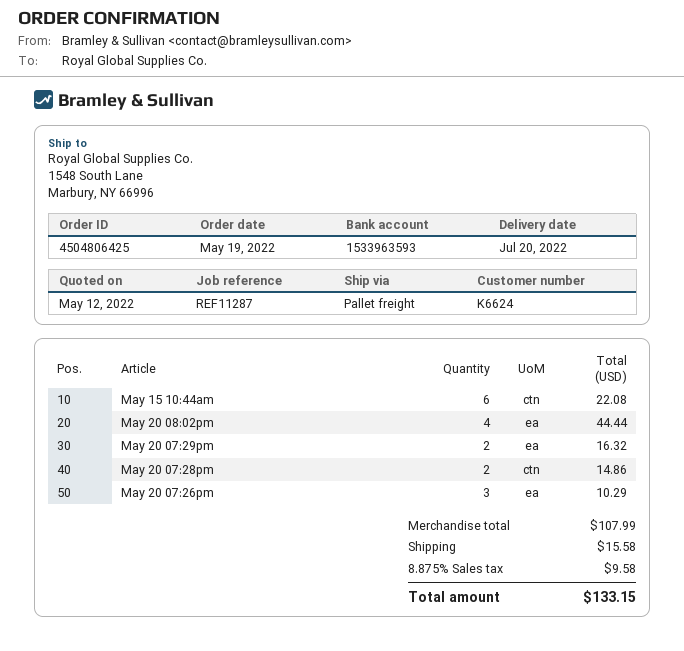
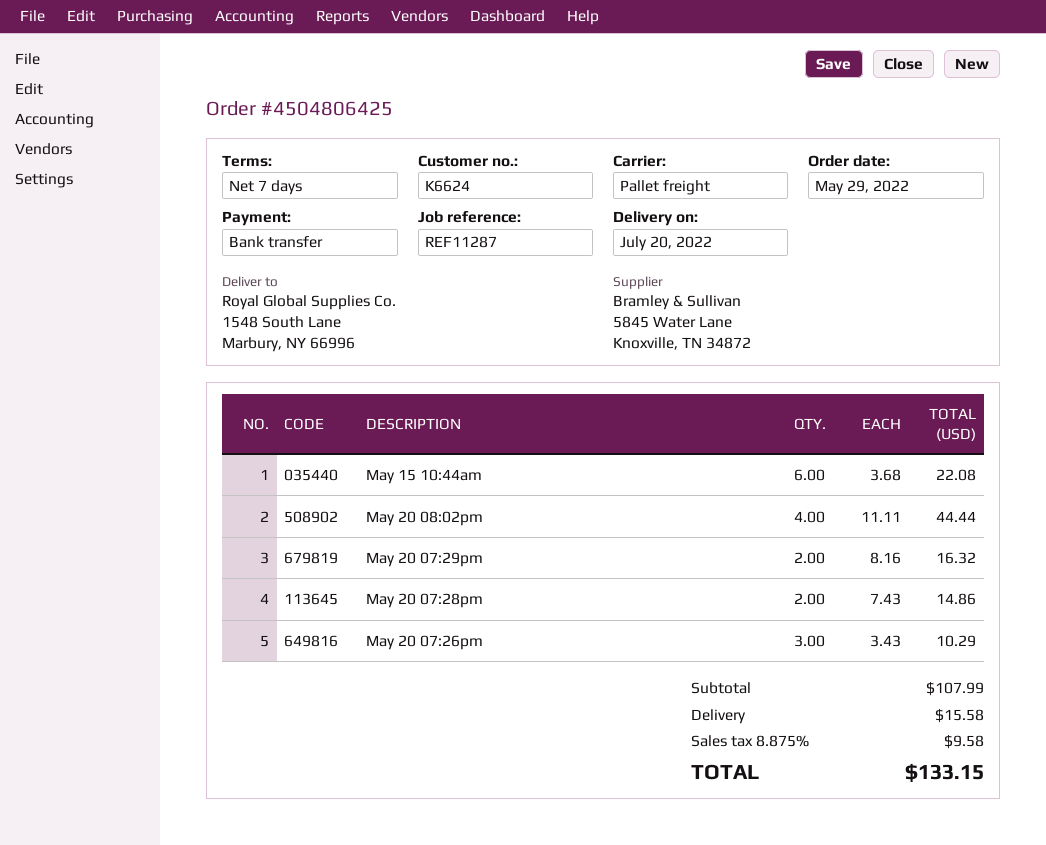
order date: 2022-05-19 -> 2022-05-29

